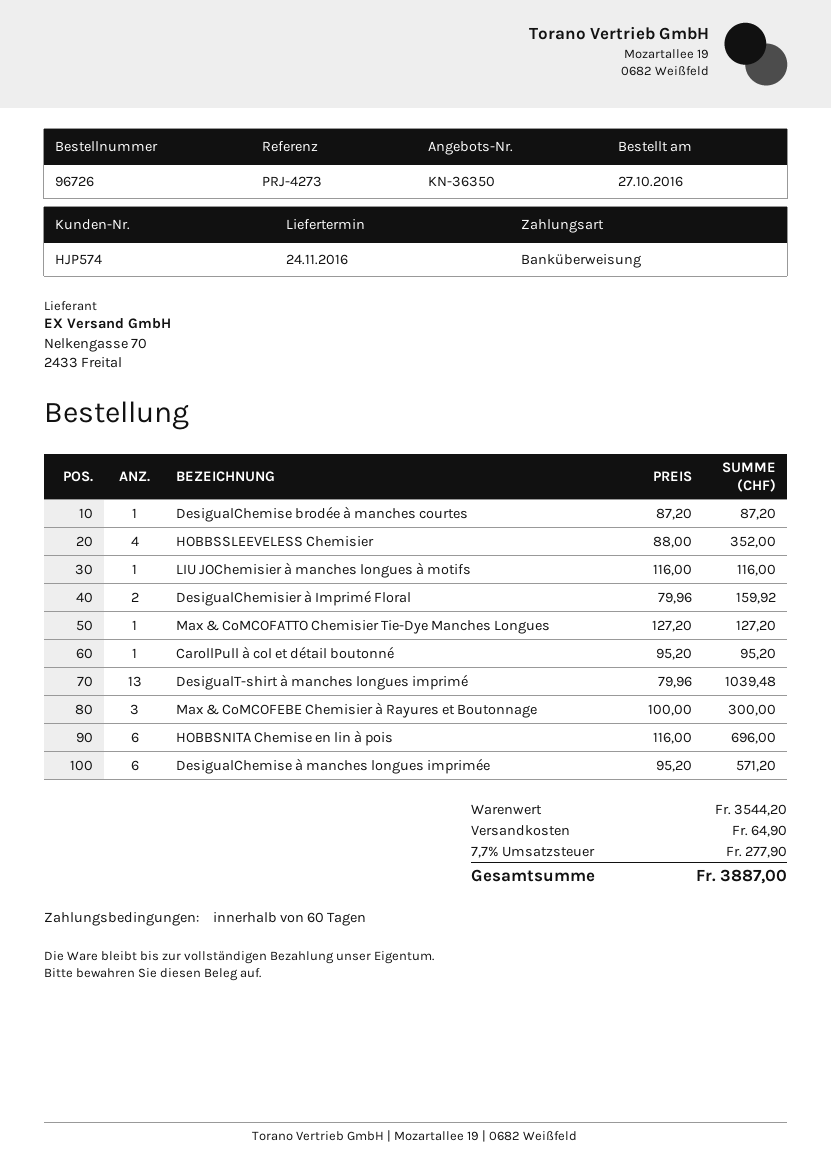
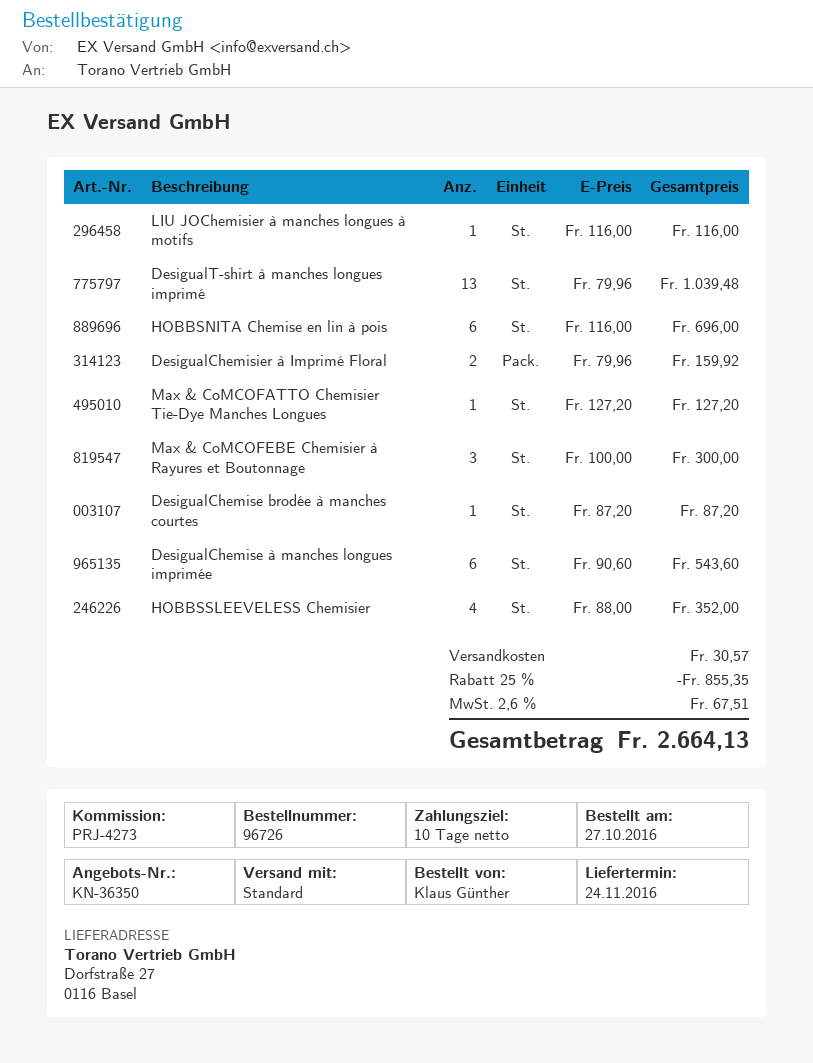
payment terms: 60 days -> 10 days
CarollPull à col et détail boutonné: 1 x 95.20 = 95.20 -> none
DesigualChemise à manches longues imprimée: 6 x 95.20 = 571.20 -> 6 x 90.60 = 543.60
discount: none -> 25% = 855.35
shipping: 64.90 -> 30.57
tax: 7.7% = 277.90 -> 2.6% = 67.51
total: 3887.00 -> 2664.13

